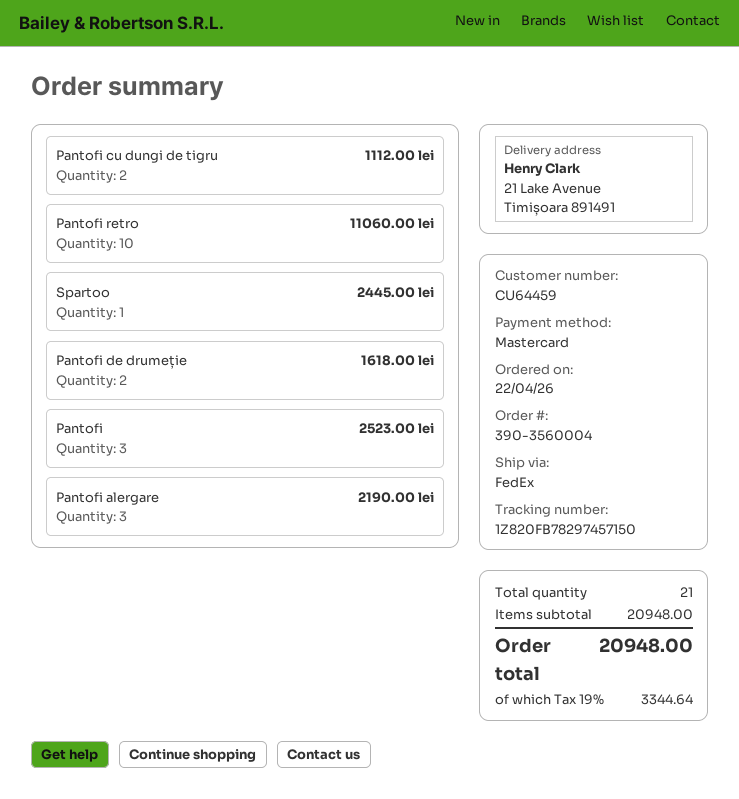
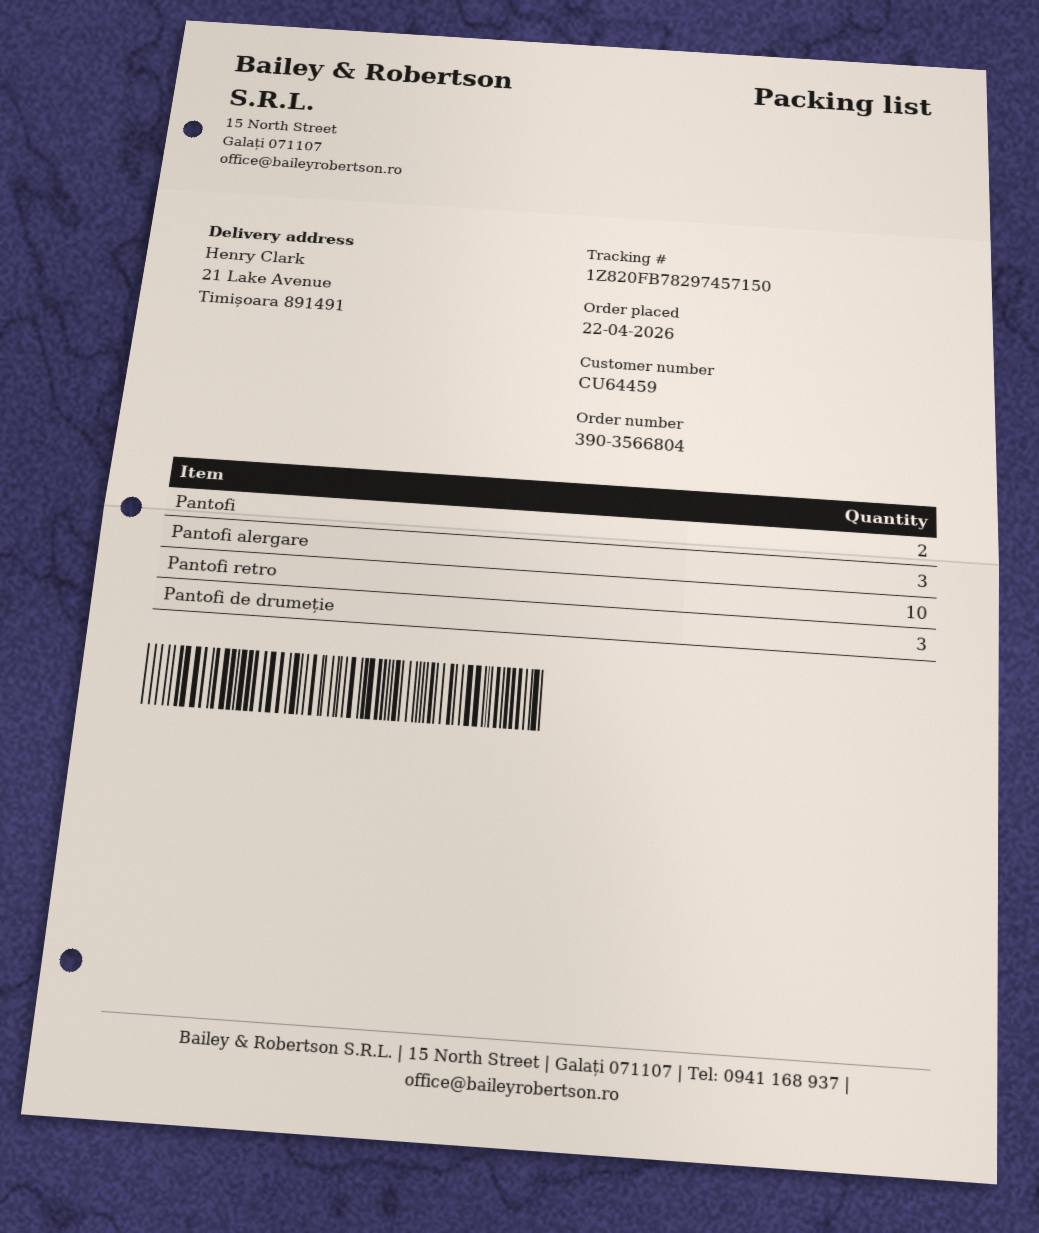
order number: 390-3560004 -> 390-3566804
Pantofi cu dungi de tigru: 2 -> none
Spartoo: 1 -> none
Pantofi de drumeție: 2 -> 3
Pantofi: 3 -> 2

